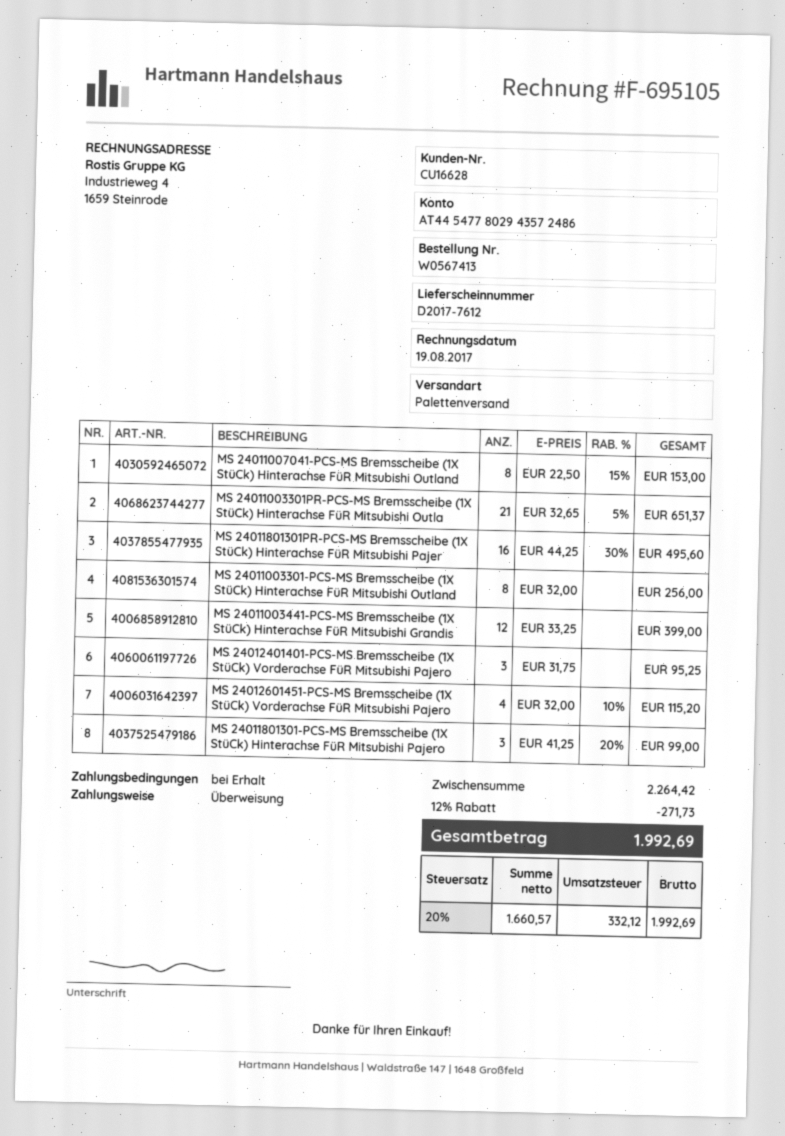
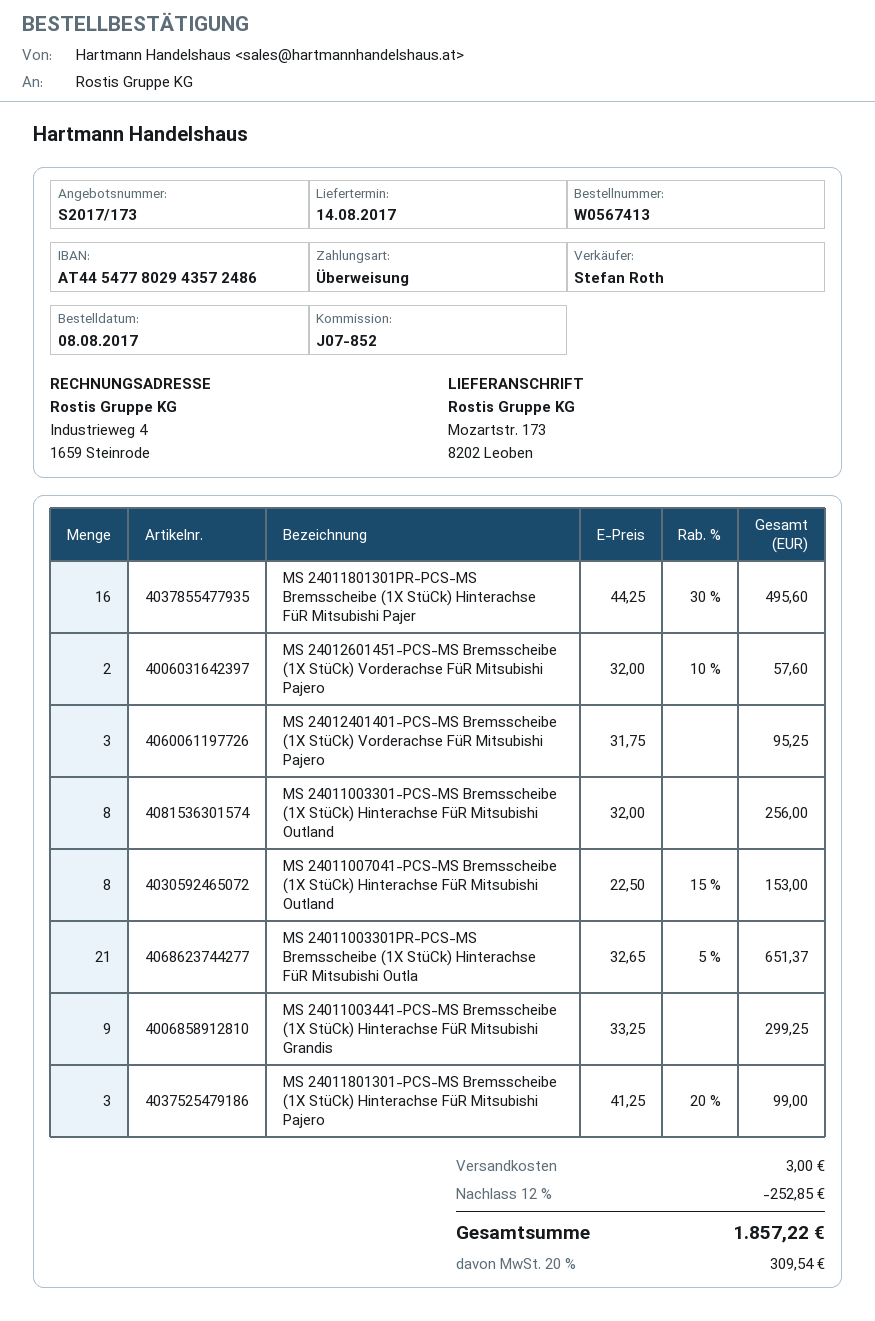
MS 24011003441-PCS-MS Bremsscheibe (1X StüCk) Hinterachse FüR Mitsubishi Grandis: 12 x 33.25 = 399.00 -> 9 x 33.25 = 299.25
MS 24012601451-PCS-MS Bremsscheibe (1X StüCk) Vorderachse FüR Mitsubishi Pajero: 4 x 32.00 - 10% = 115.20 -> 2 x 32.00 - 10% = 57.60
discount: 12% = 271.73 -> 12% = 252.85
shipping: none -> 3.00
tax: 20% = 332.12 -> 20% = 309.54
total: 1992.69 -> 1857.22

